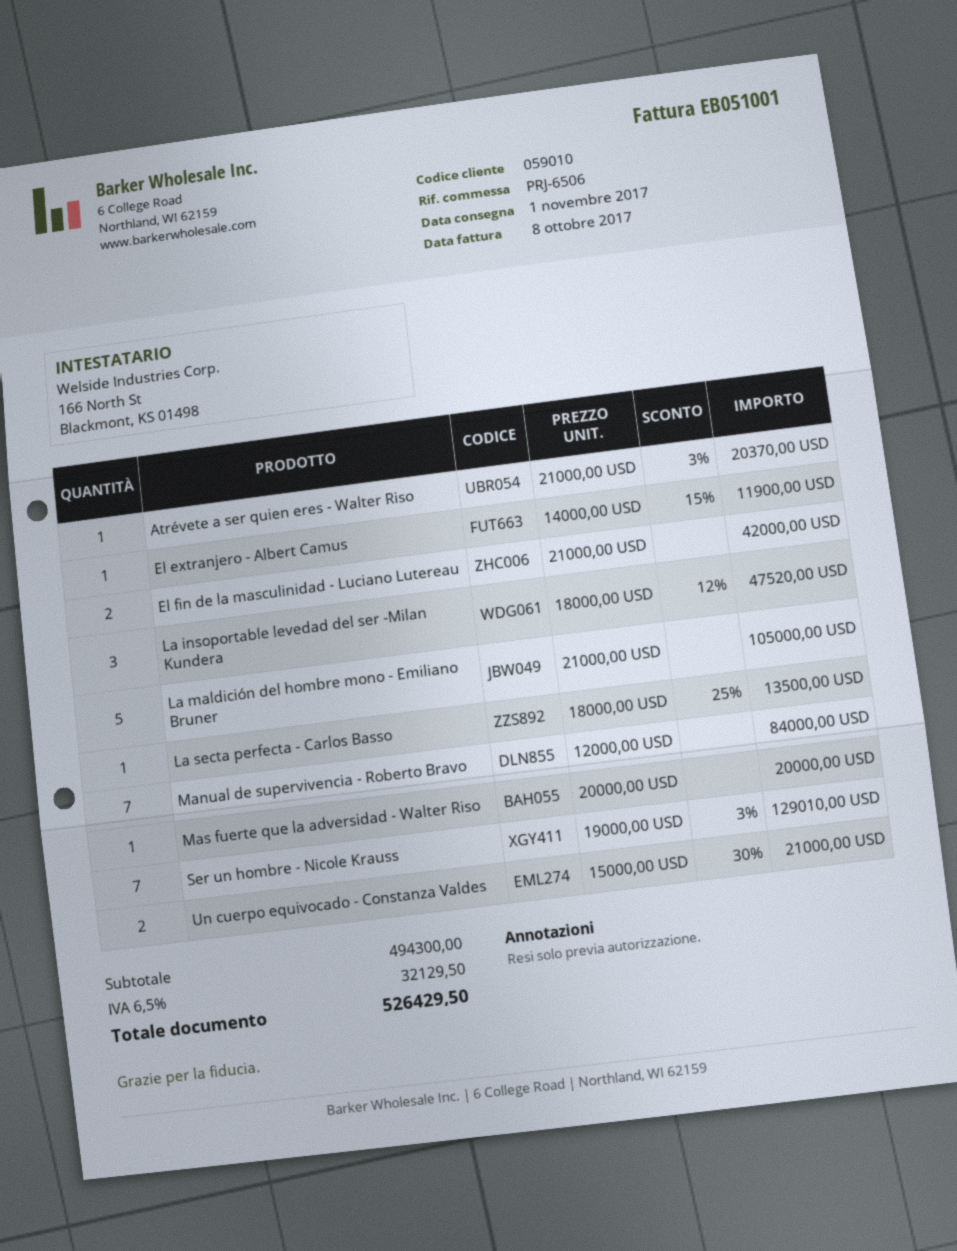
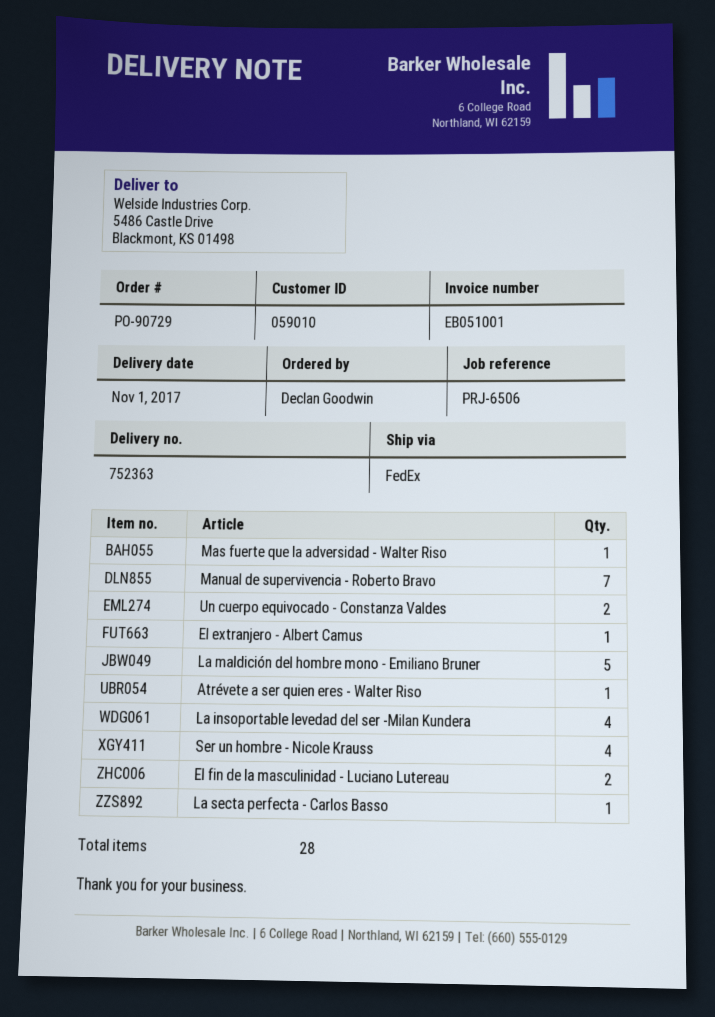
La insoportable levedad del ser -Milan Kundera: 3 -> 4
Ser un hombre - Nicole Krauss: 7 -> 4

